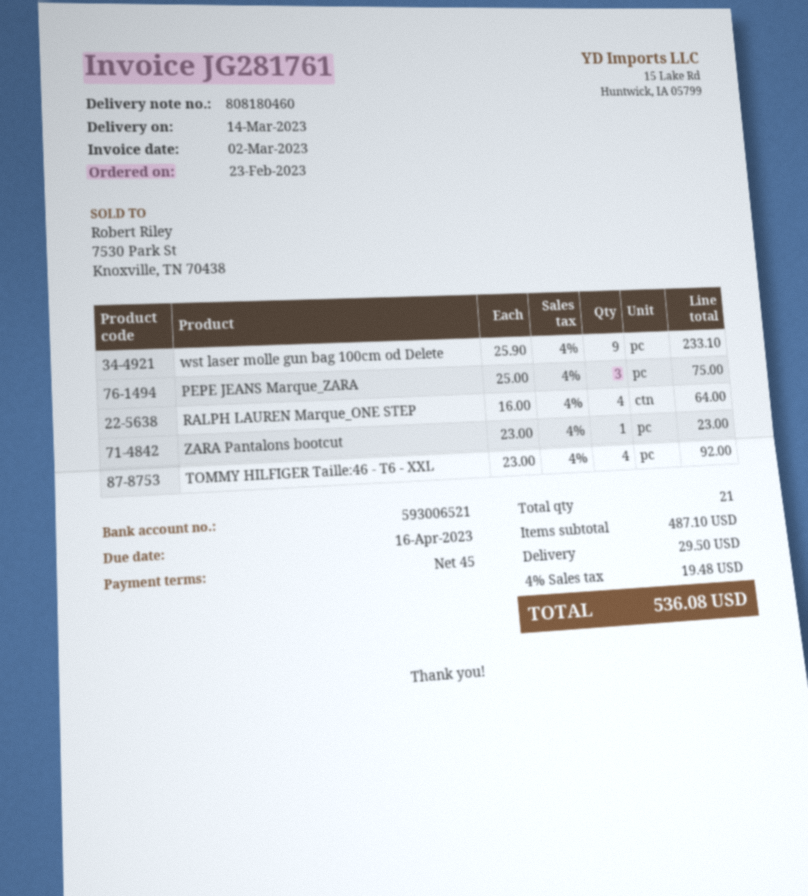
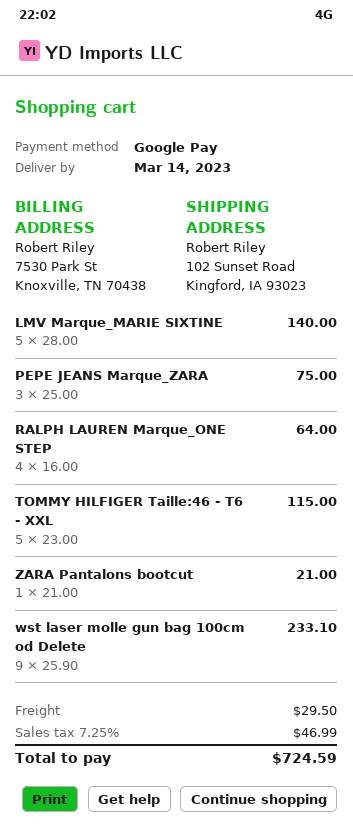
ZARA Pantalons bootcut: 1 x 23.00 = 23.00 -> 1 x 21.00 = 21.00
TOMMY HILFIGER Taille:46 - T6 - XXL: 4 x 23.00 = 92.00 -> 5 x 23.00 = 115.00
LMV Marque_MARIE SIXTINE: none -> 5 x 28.00 = 140.00
tax: 4% = 19.48 -> 7.25% = 46.99
total: 536.08 -> 724.59

